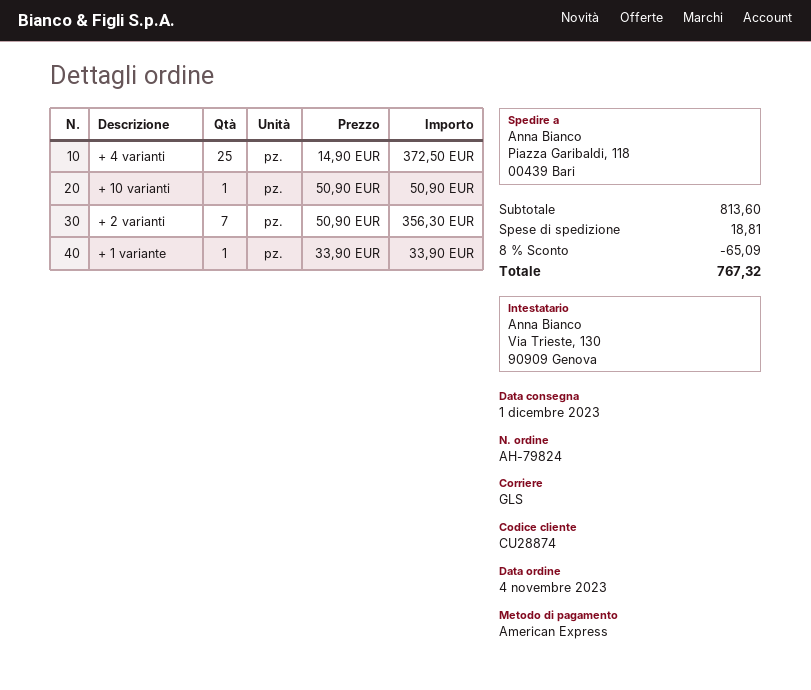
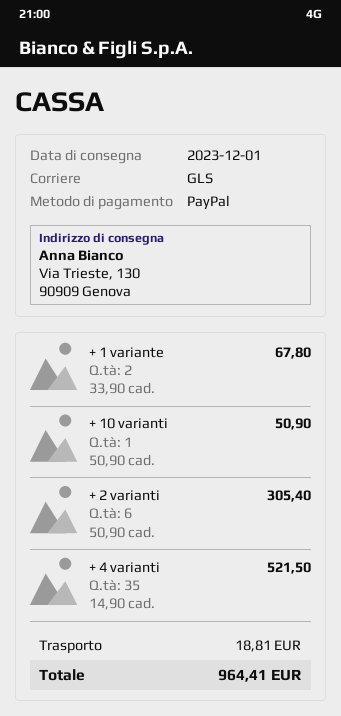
payment method: American Express -> PayPal
ship to: Piazza Garibaldi, 118, 00439 Bari -> Via Trieste, 130, 90909 Genova
+ 4 varianti: 25 x 14.90 = 372.50 -> 35 x 14.90 = 521.50
+ 2 varianti: 7 x 50.90 = 356.30 -> 6 x 50.90 = 305.40
+ 1 variante: 1 x 33.90 = 33.90 -> 2 x 33.90 = 67.80
discount: 8% = 65.09 -> none
total: 767.32 -> 964.41

